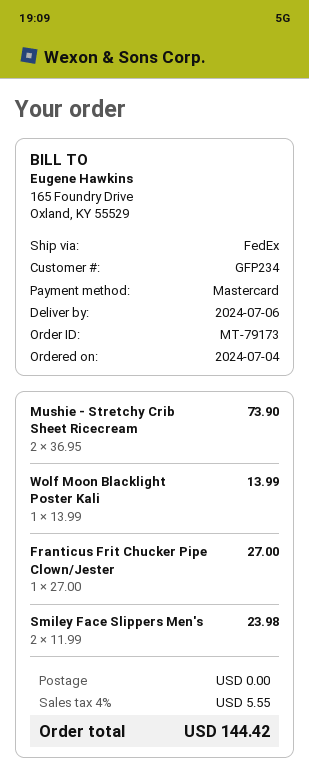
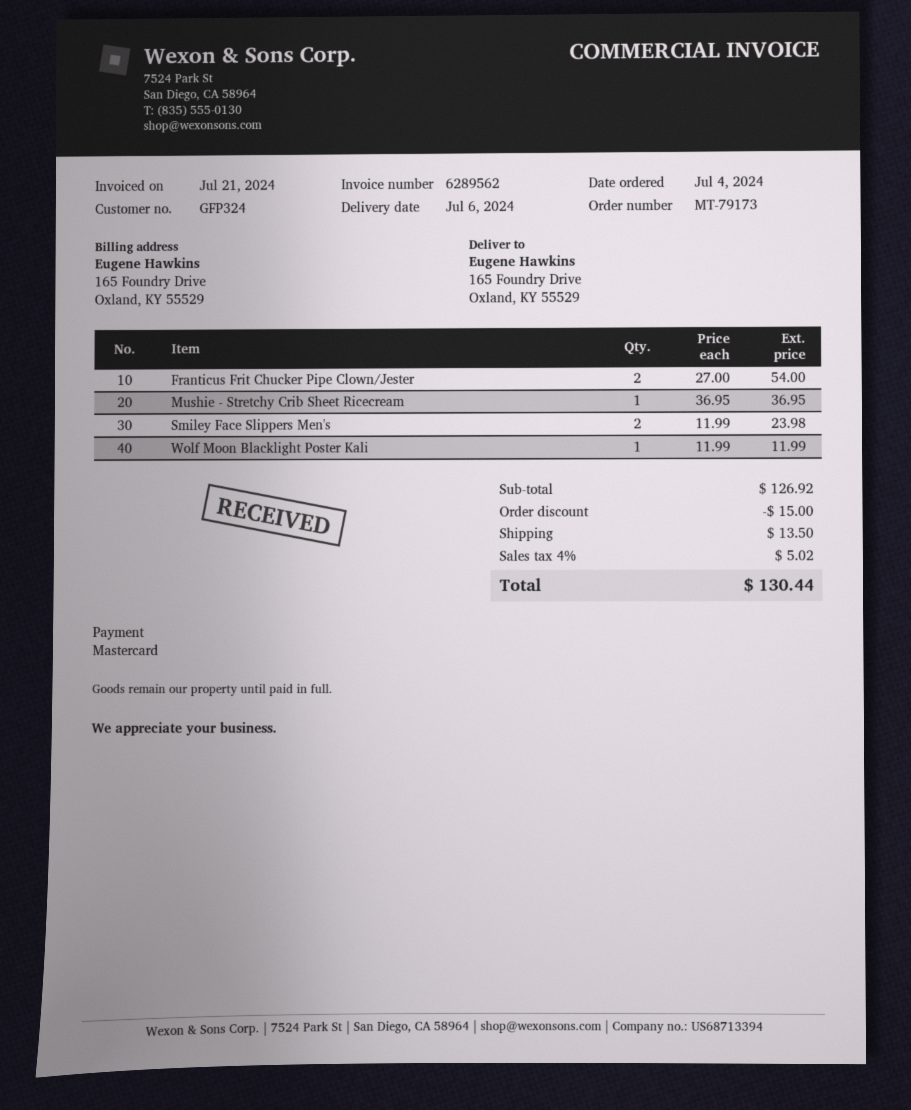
customer number: GFP234 -> GFP324
Mushie - Stretchy Crib Sheet Ricecream: 2 x 36.95 = 73.90 -> 1 x 36.95 = 36.95
Wolf Moon Blacklight Poster Kali: 1 x 13.99 = 13.99 -> 1 x 11.99 = 11.99
Franticus Frit Chucker Pipe Clown/Jester: 1 x 27.00 = 27.00 -> 2 x 27.00 = 54.00
discount: none -> 15.00
shipping: 0.00 -> 13.50
tax: 4% = 5.55 -> 4% = 5.02
total: 144.42 -> 130.44

